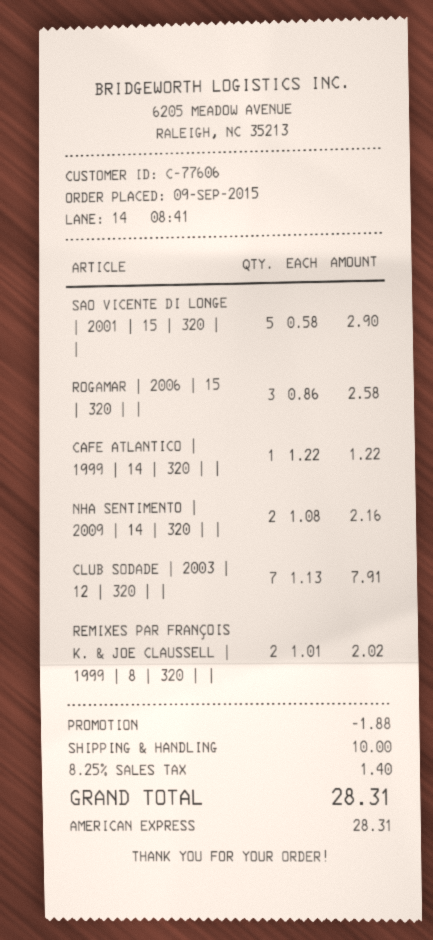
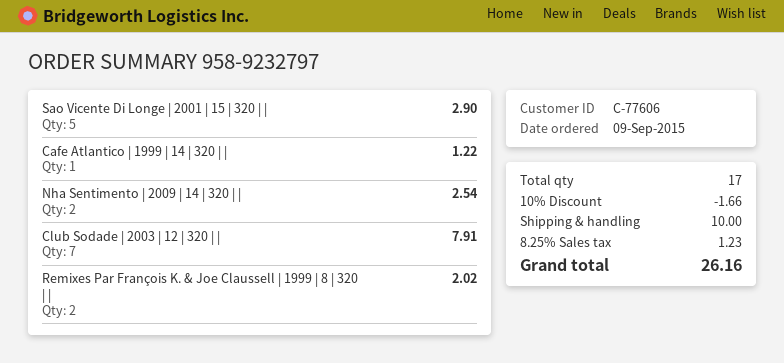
ROGAMAR | 2006 | 15 | 320 | |: 3 for 2.58 -> none
NHA SENTIMENTO | 2009 | 14 | 320 | |: 2 for 2.16 -> 2 for 2.54
discount: 1.88 -> 1.66
tax: 8.25% = 1.40 -> 8.25% = 1.23
total: 28.31 -> 26.16

